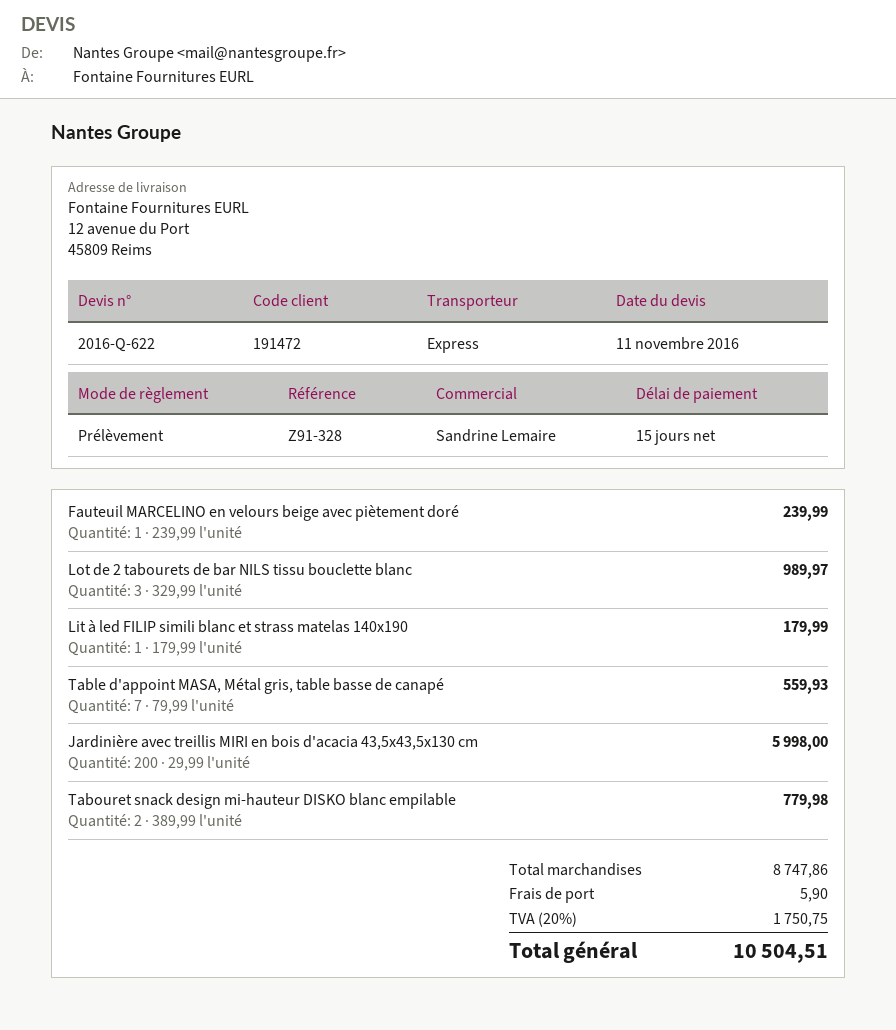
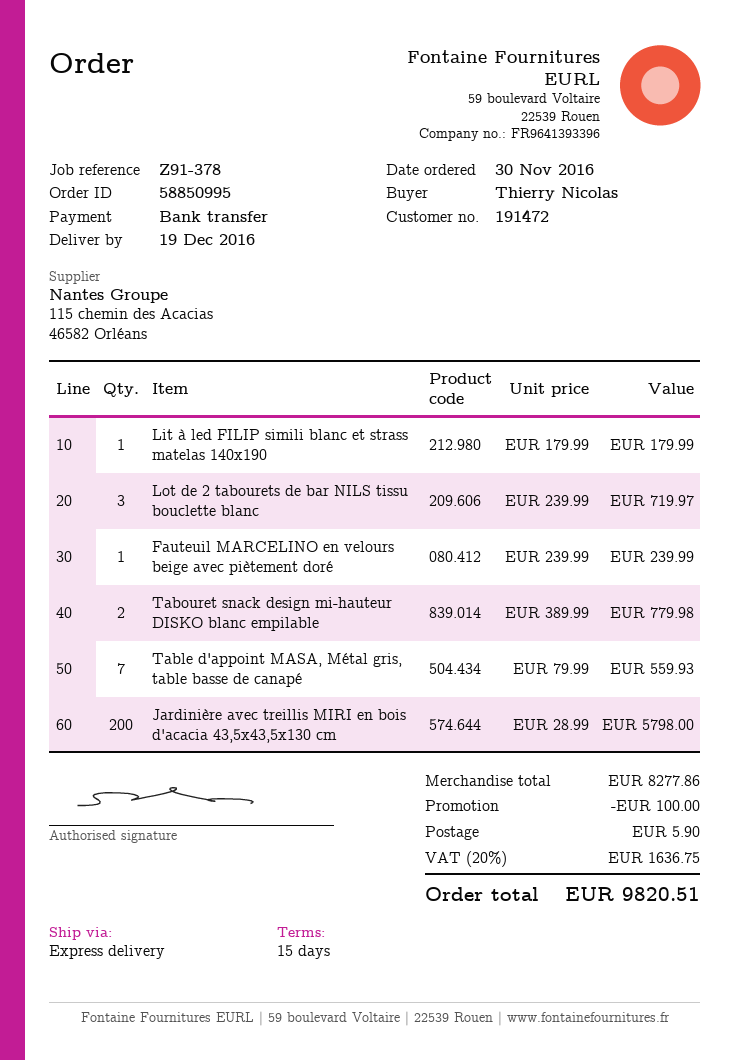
reference: Z91-328 -> Z91-378
payment method: direct debit -> bank transfer
Lot de 2 tabourets de bar NILS tissu bouclette blanc: 3 x 329.99 = 989.97 -> 3 x 239.99 = 719.97
Jardinière avec treillis MIRI en bois d'acacia 43,5x43,5x130 cm: 200 x 29.99 = 5998.00 -> 200 x 28.99 = 5798.00
subtotal: 8747.86 -> 8277.86
discount: none -> 100.00
tax: 20% = 1750.75 -> 20% = 1636.75
total: 10504.51 -> 9820.51

